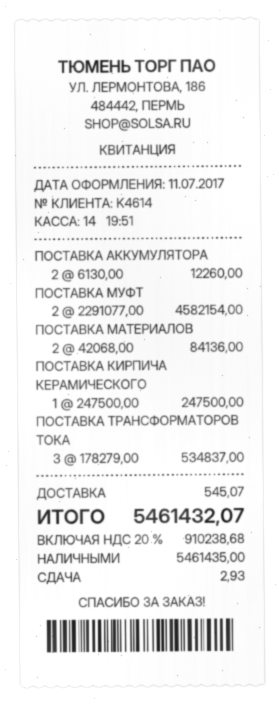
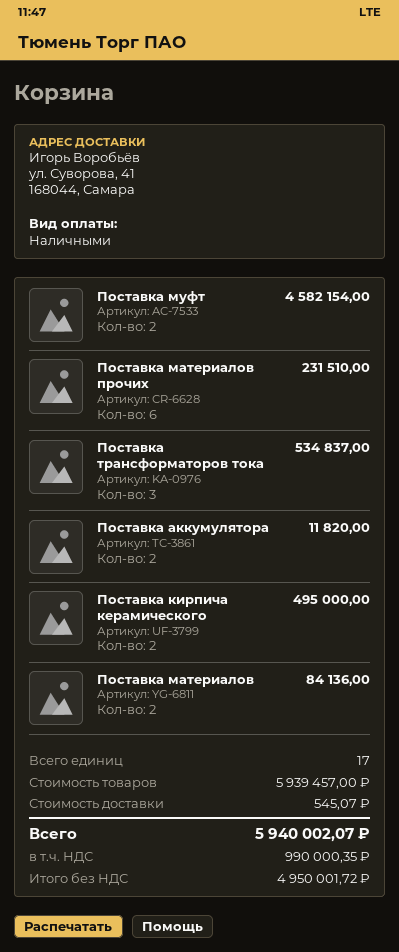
ПОСТАВКА АККУМУЛЯТОРА: 2 for 12260.00 -> 2 for 11820.00
ПОСТАВКА КИРПИЧА КЕРАМИЧЕСКОГО: 1 for 247500.00 -> 2 for 495000.00
Поставка материалов прочих: none -> 6 for 231510.00
tax: 910238.68 -> 990000.35
total: 5461432.07 -> 5940002.07

